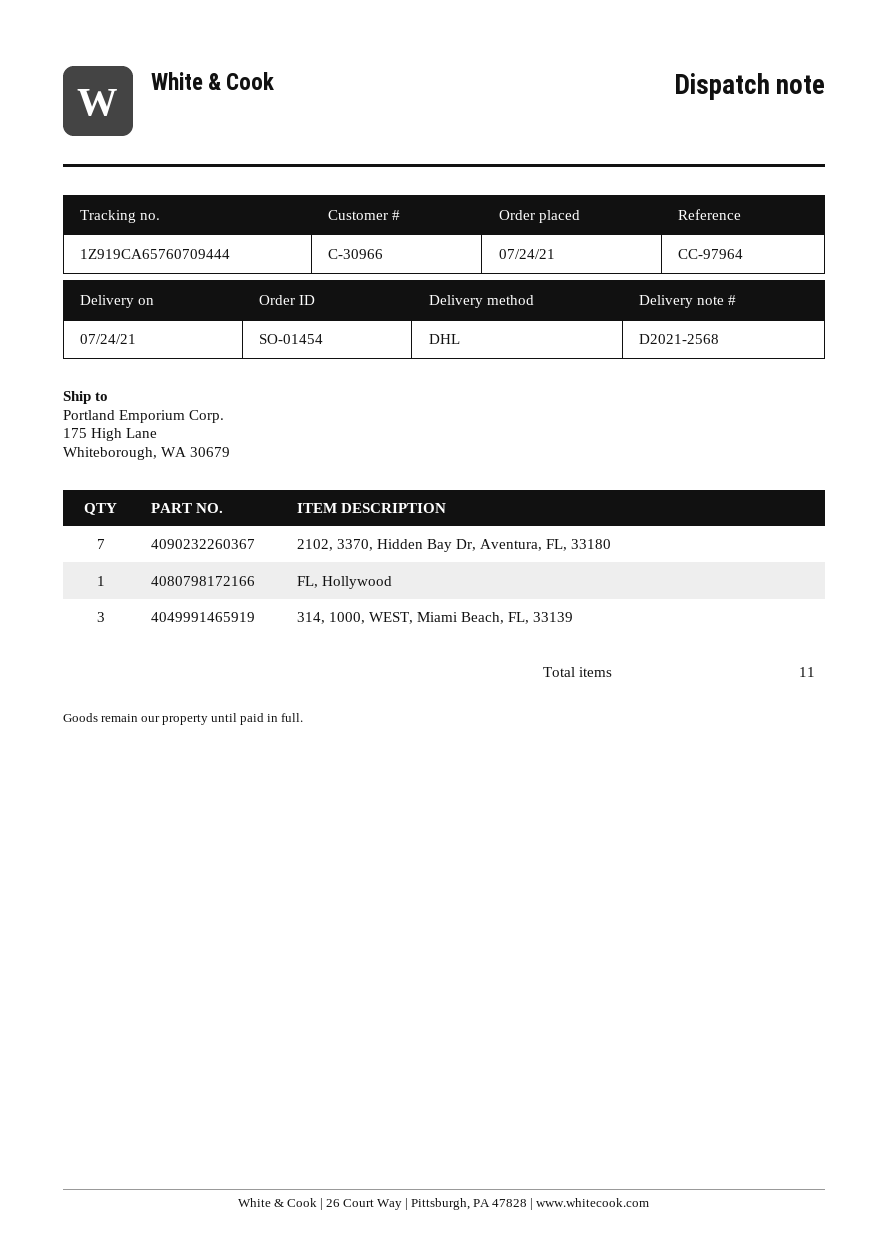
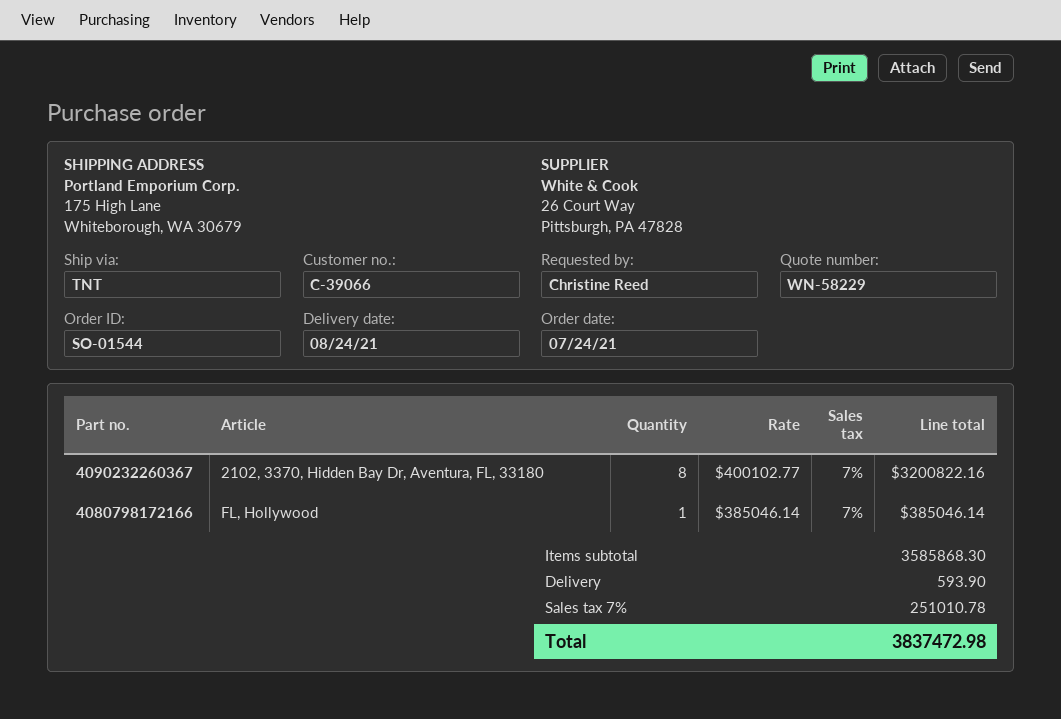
order number: SO-01454 -> SO-01544
delivery date: 2021-07-24 -> 2021-08-24
customer number: C-30966 -> C-39066
shipping method: DHL -> TNT
2102, 3370, Hidden Bay Dr, Aventura, FL, 33180: 7 -> 8
314, 1000, WEST, Miami Beach, FL, 33139: 3 -> none

